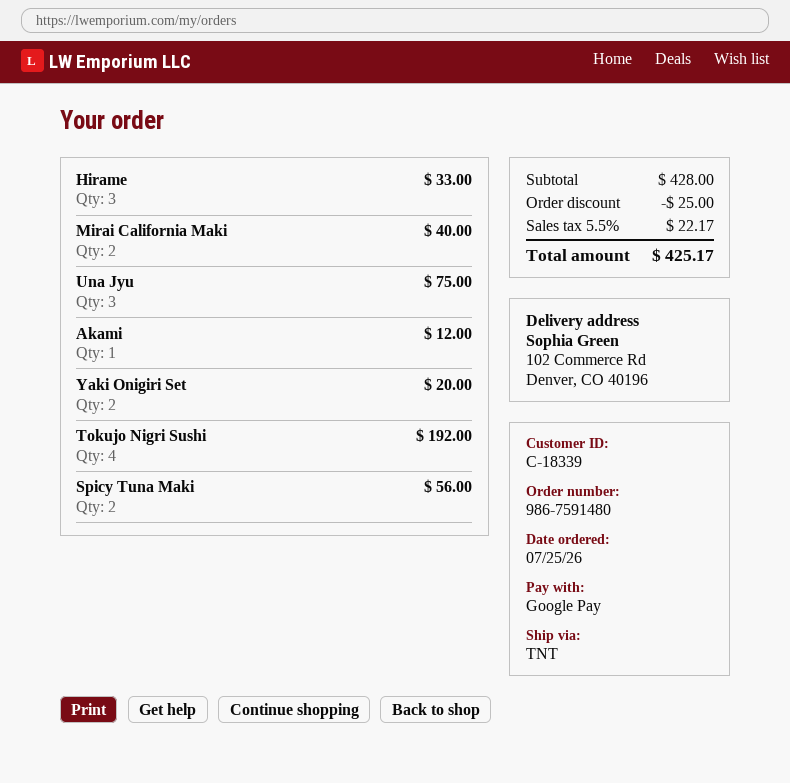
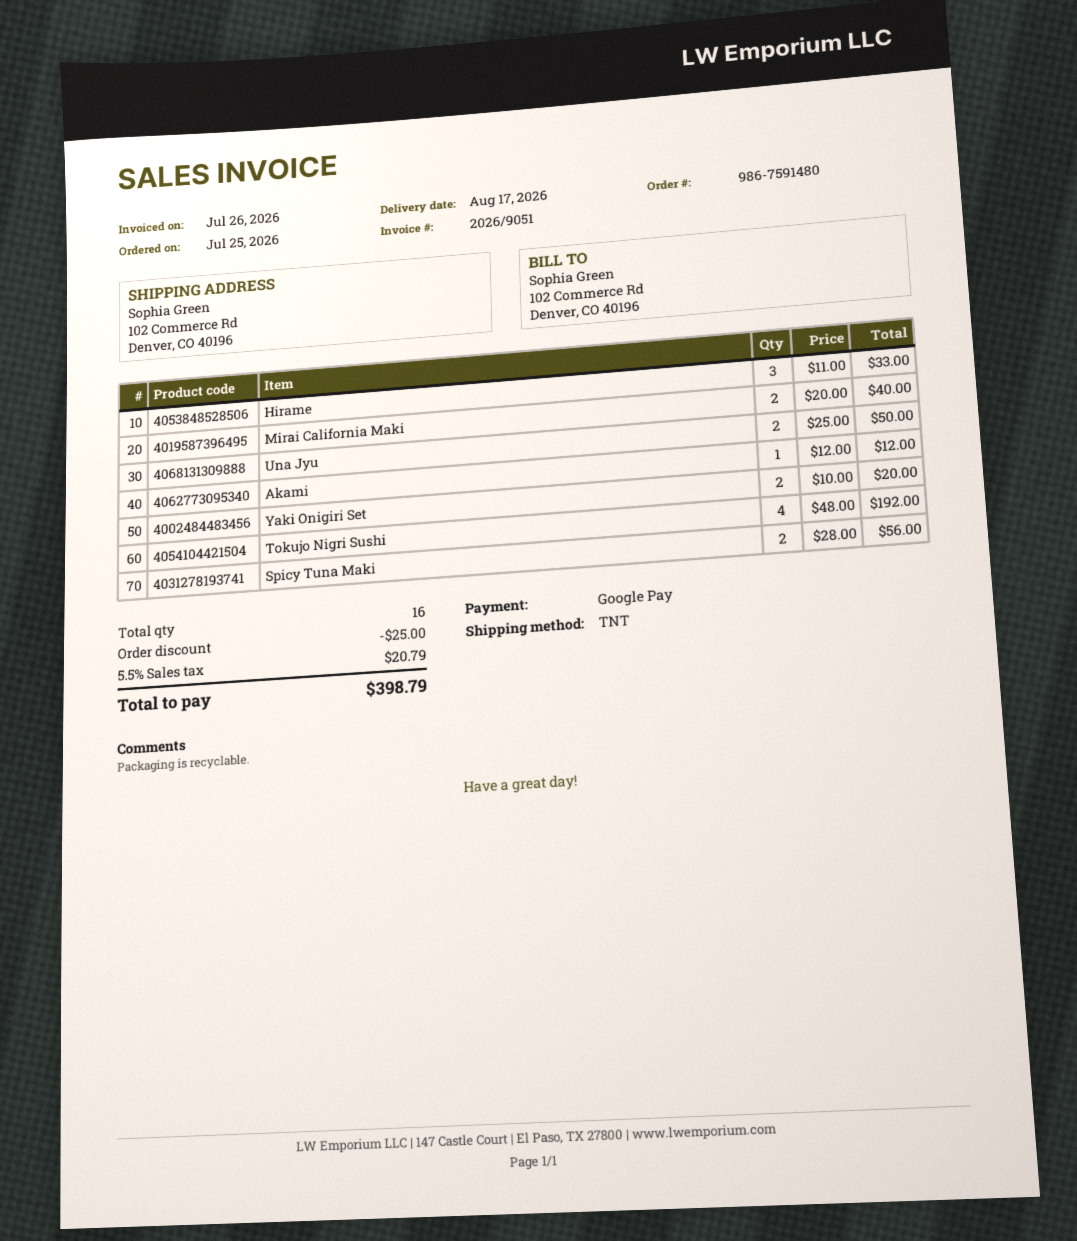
Una Jyu: 3 for 75.00 -> 2 for 50.00
tax: 5.5% = 22.17 -> 5.5% = 20.79
total: 425.17 -> 398.79

